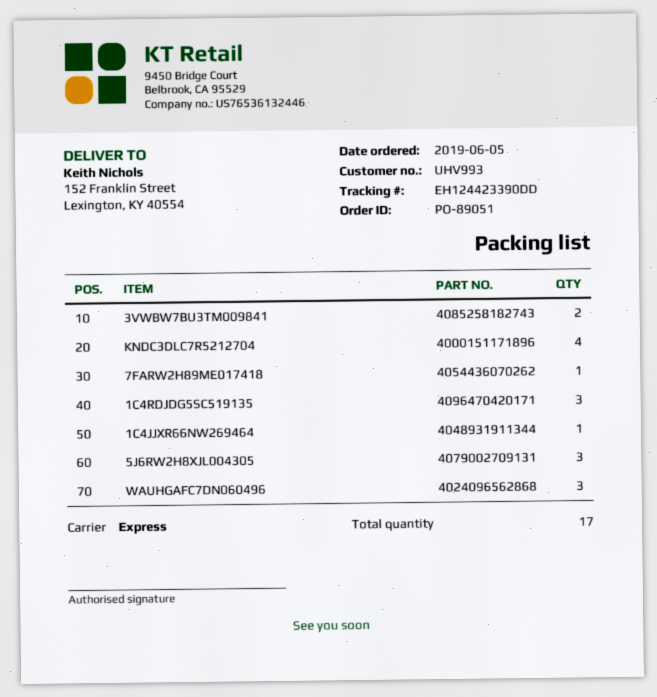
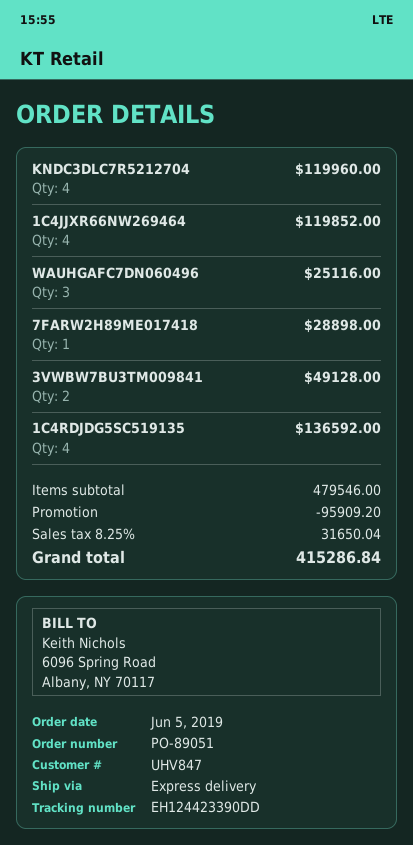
customer number: UHV993 -> UHV847
1C4RDJDG5SC519135: 3 -> 4
1C4JJXR66NW269464: 1 -> 4
5J6RW2H8XJL004305: 3 -> none

